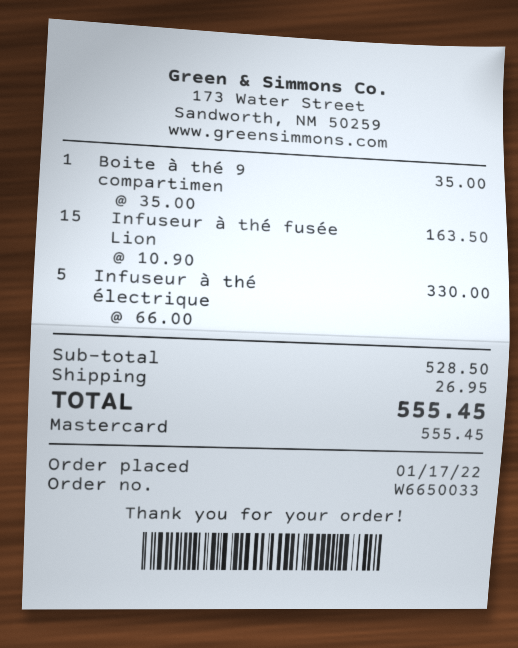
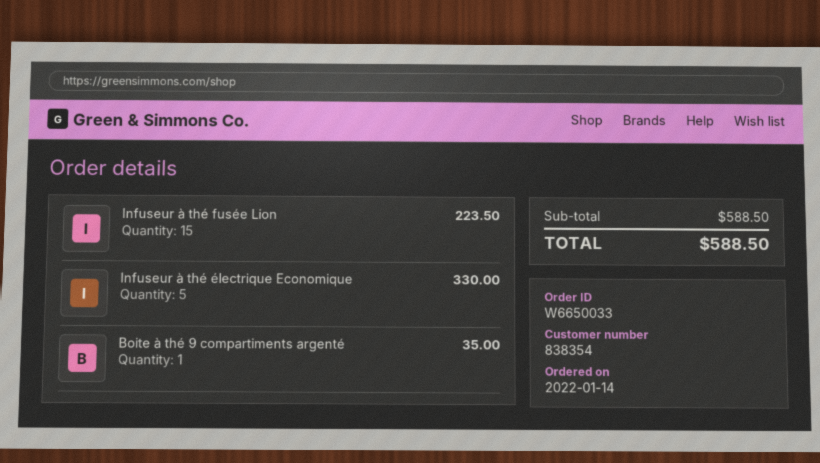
order date: 2022-01-17 -> 2022-01-14
Infuseur à thé fusée Lion: 15 for 163.50 -> 15 for 223.50
subtotal: 528.50 -> 588.50
shipping: 26.95 -> none
total: 555.45 -> 588.50

